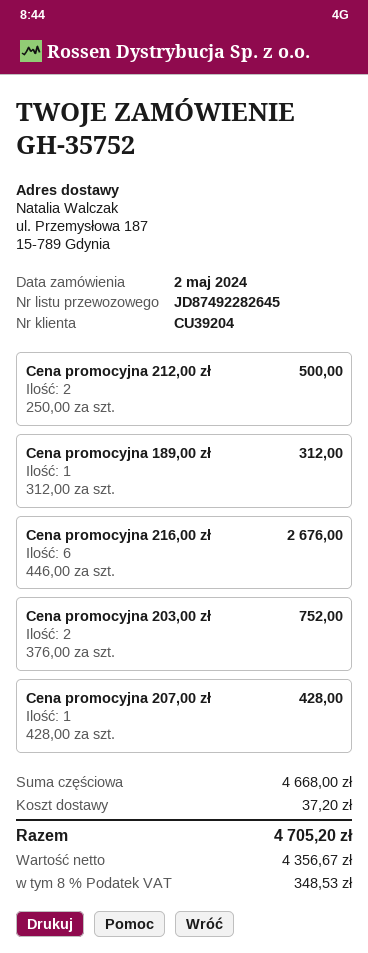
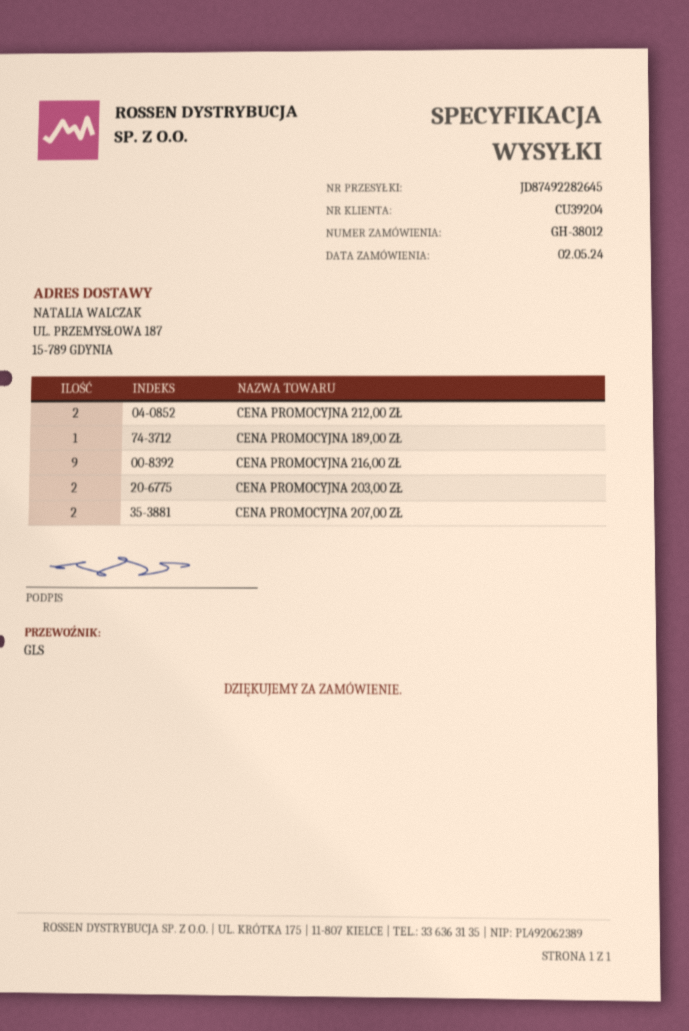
order number: GH-35752 -> GH-38012
Cena promocyjna 216,00 zł: 6 -> 9
Cena promocyjna 207,00 zł: 1 -> 2

